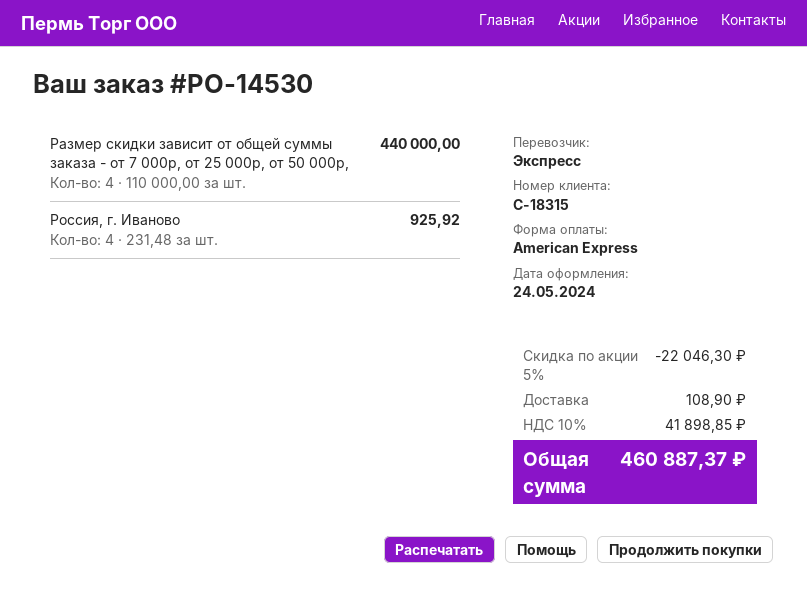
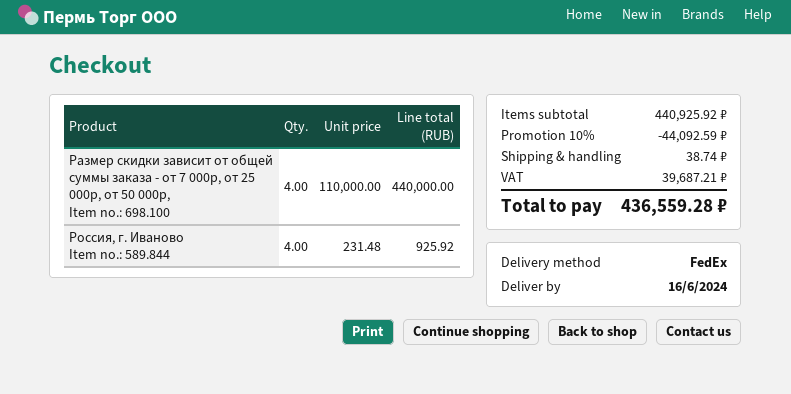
shipping method: express -> FedEx
discount: 5% = 22046.30 -> 10% = 44092.59
shipping: 108.90 -> 38.74
tax: 41898.85 -> 39687.21
total: 460887.37 -> 436559.28

